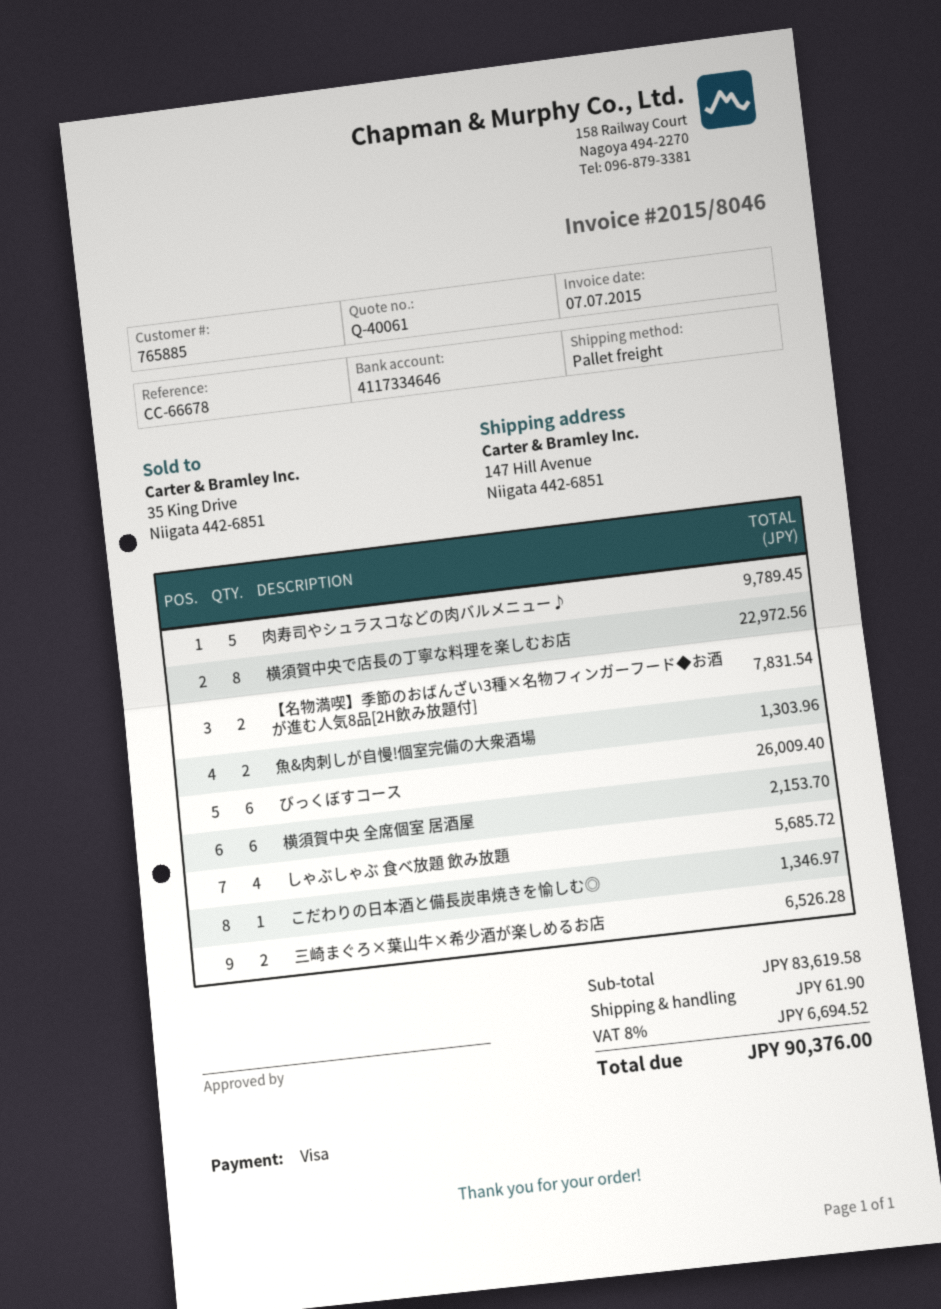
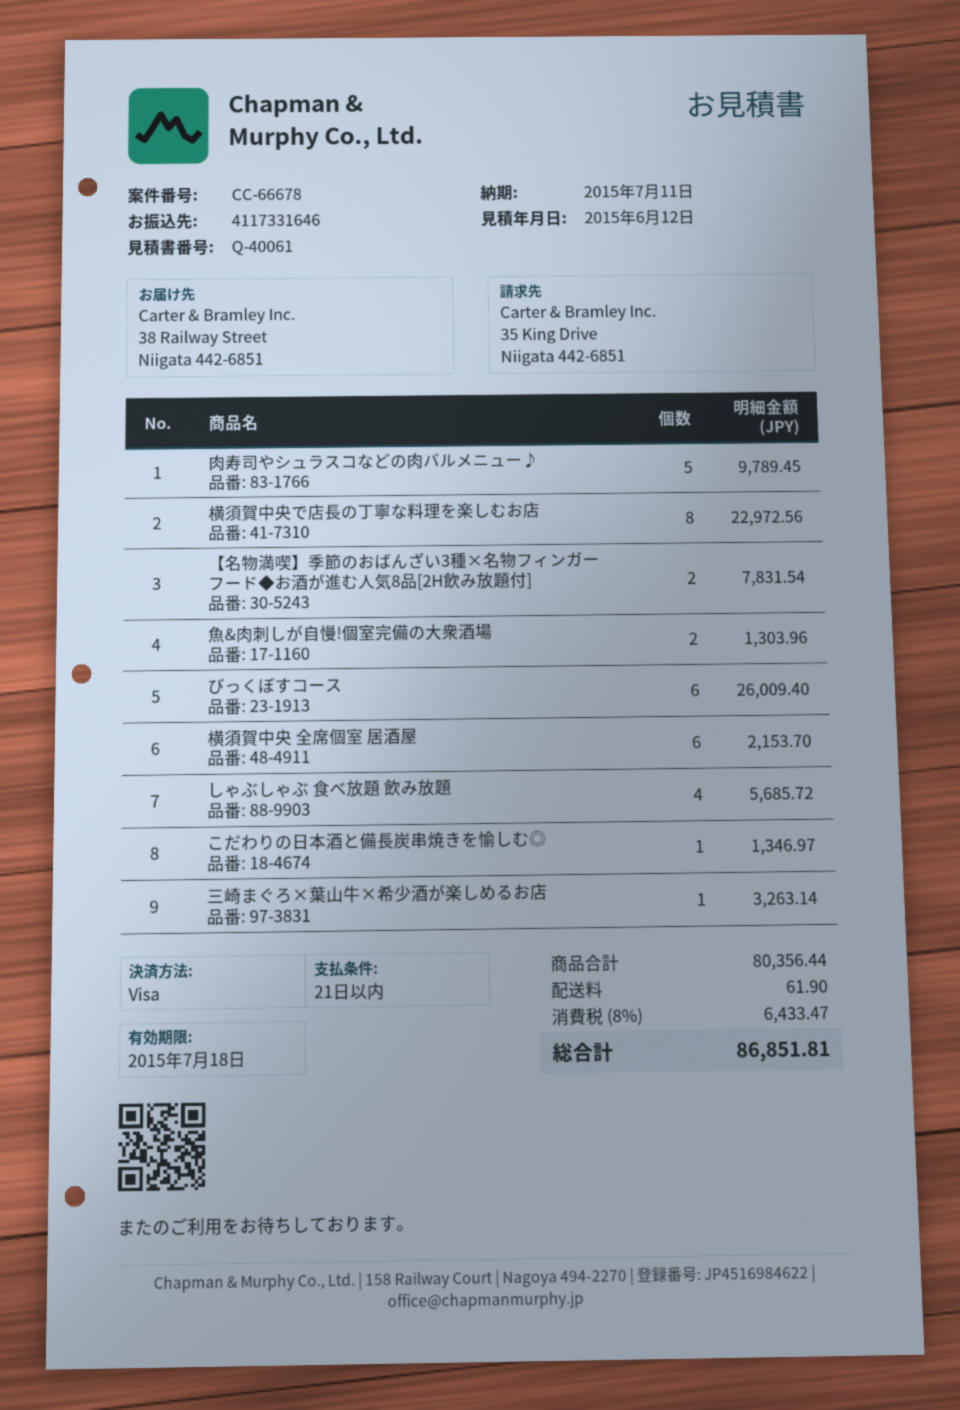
bank account: 4117334646 -> 4117331646
ship to: 147 Hill Avenue, Niigata 442-6851 -> 38 Railway Street, Niigata 442-6851
三崎まぐろ×葉山牛×希少酒が楽しめるお店: 2 for 6526.28 -> 1 for 3263.14
subtotal: 83619.58 -> 80356.44
tax: 8% = 6694.52 -> 8% = 6433.47
total: 90376.00 -> 86851.81

